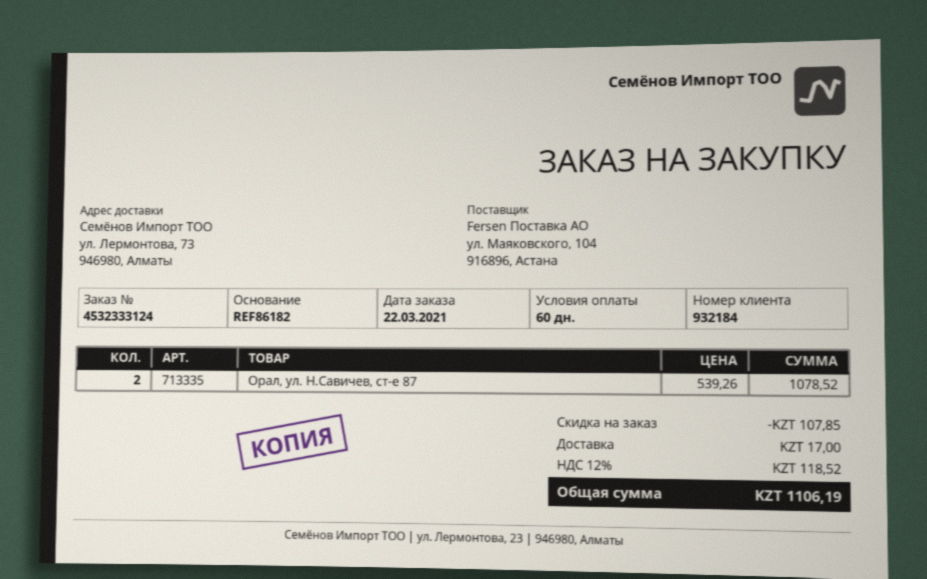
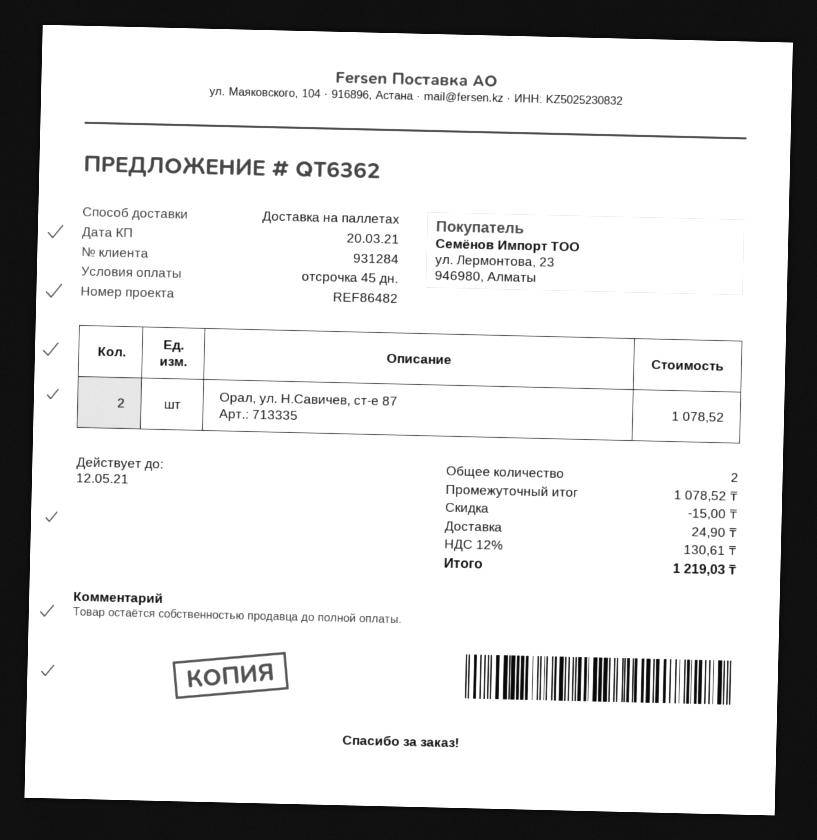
payment terms: 60 days -> 45 days
customer number: 932184 -> 931284
reference: REF86182 -> REF86482
discount: 107.85 -> 15.00
shipping: 17.00 -> 24.90
tax: 12% = 118.52 -> 12% = 130.61
total: 1106.19 -> 1219.03

